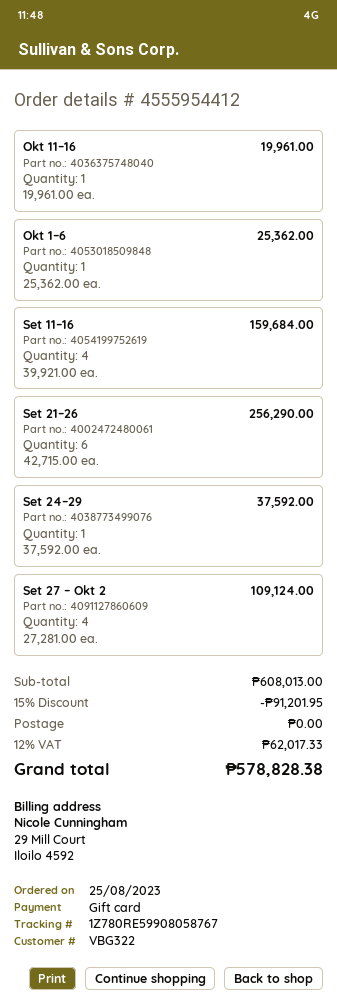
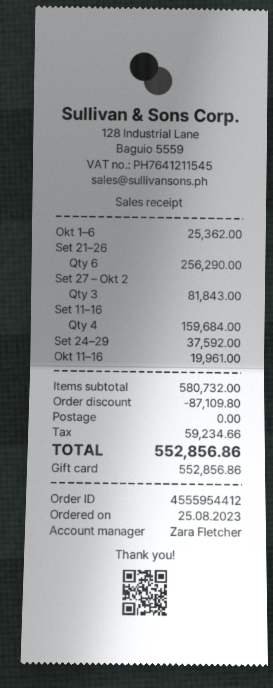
Set 27 – Okt 2: 4 for 109124.00 -> 3 for 81843.00
subtotal: 608013.00 -> 580732.00
discount: 91201.95 -> 87109.80
tax: 62017.33 -> 59234.66
total: 578828.38 -> 552856.86

